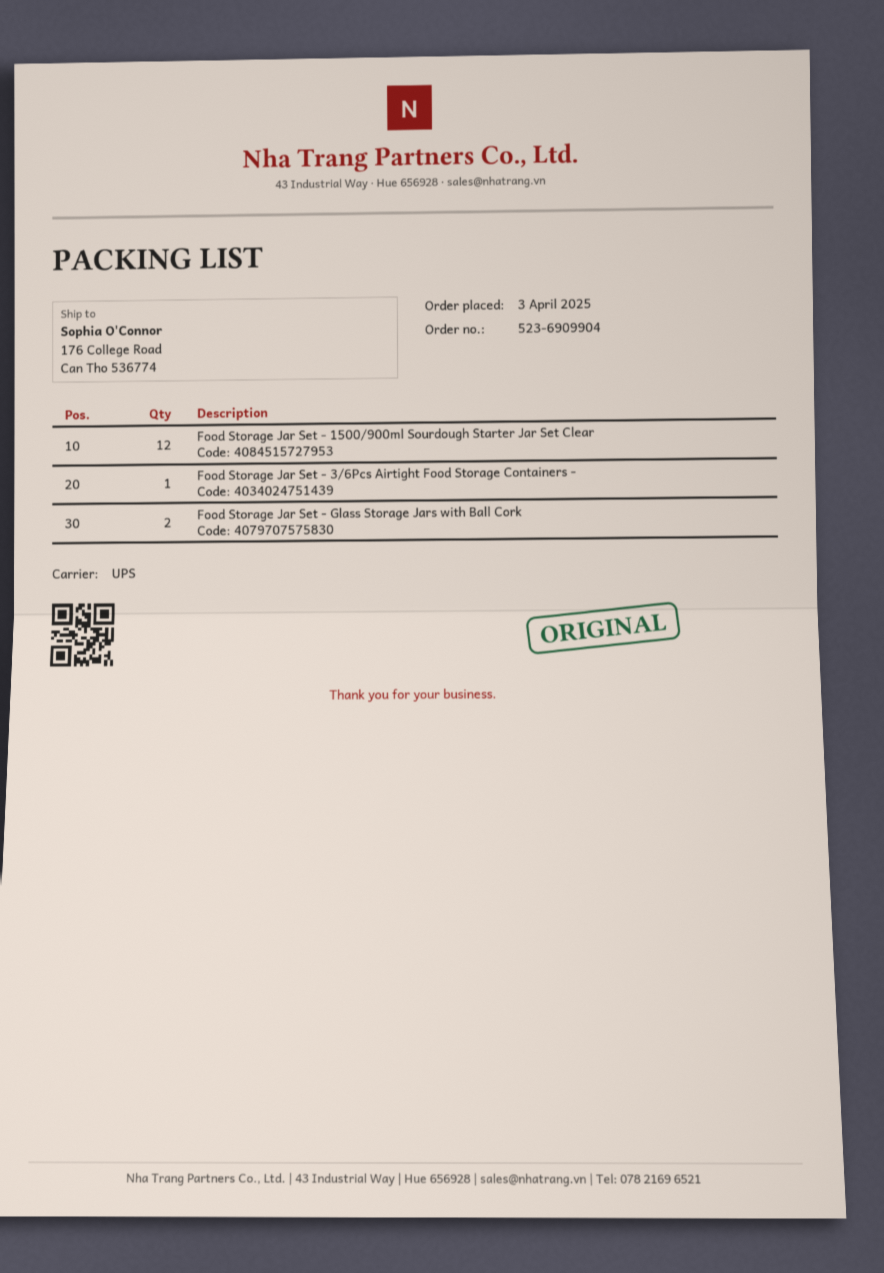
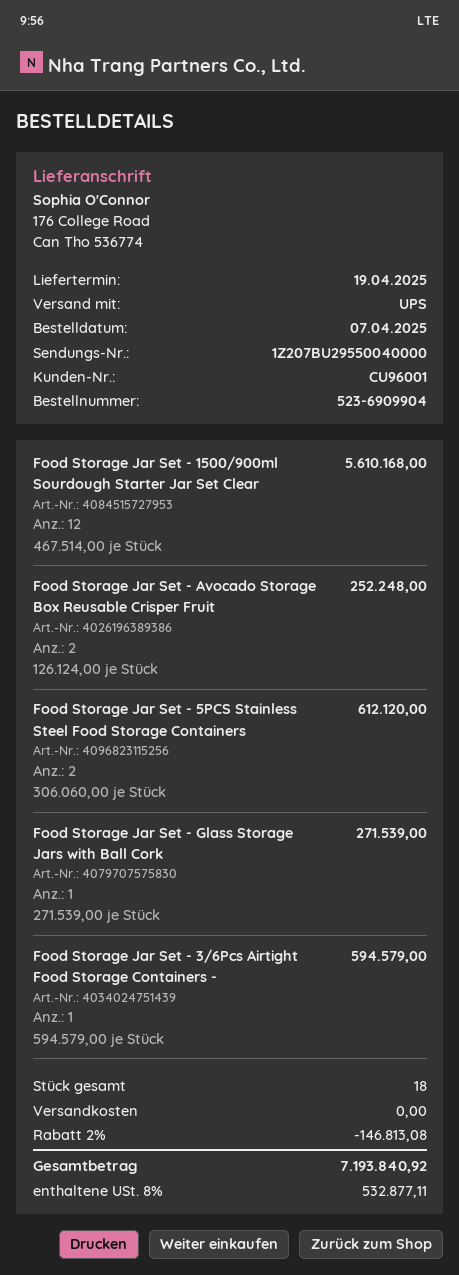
order date: 2025-04-03 -> 2025-04-07
Food Storage Jar Set - Glass Storage Jars with Ball Cork: 2 -> 1
Food Storage Jar Set - Avocado Storage Box Reusable Crisper Fruit: none -> 2
Food Storage Jar Set - 5PCS Stainless Steel Food Storage Containers: none -> 2

